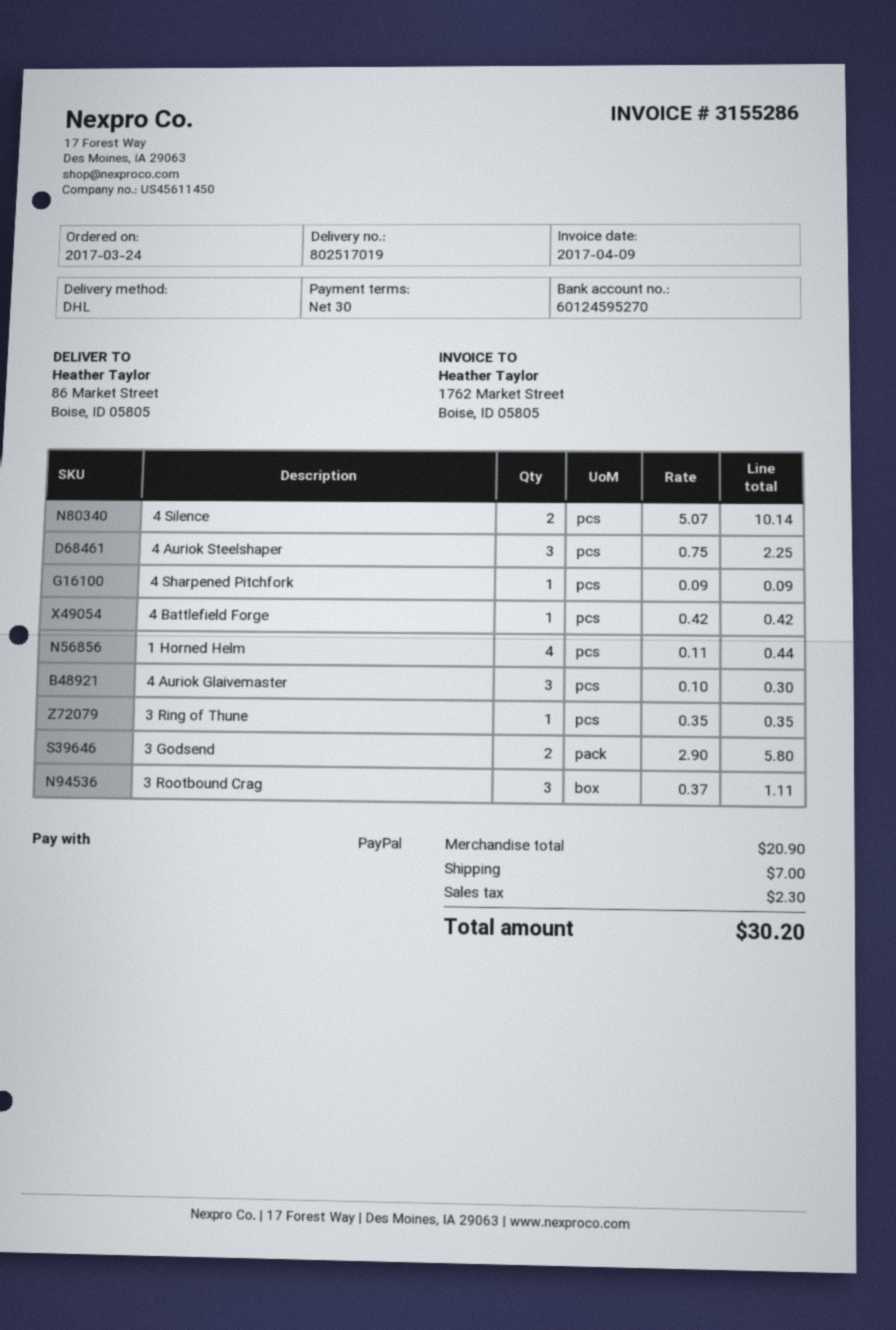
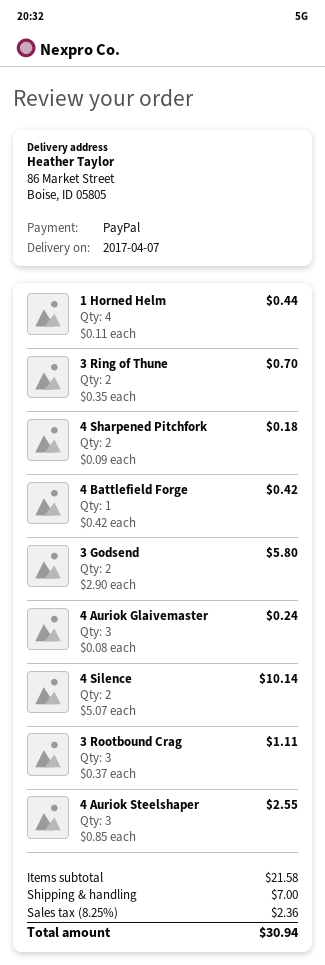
4 Auriok Steelshaper: 3 x 0.75 = 2.25 -> 3 x 0.85 = 2.55
4 Sharpened Pitchfork: 1 x 0.09 = 0.09 -> 2 x 0.09 = 0.18
4 Auriok Glaivemaster: 3 x 0.10 = 0.30 -> 3 x 0.08 = 0.24
3 Ring of Thune: 1 x 0.35 = 0.35 -> 2 x 0.35 = 0.70
subtotal: 20.90 -> 21.58
tax: 2.30 -> 2.36
total: 30.20 -> 30.94

